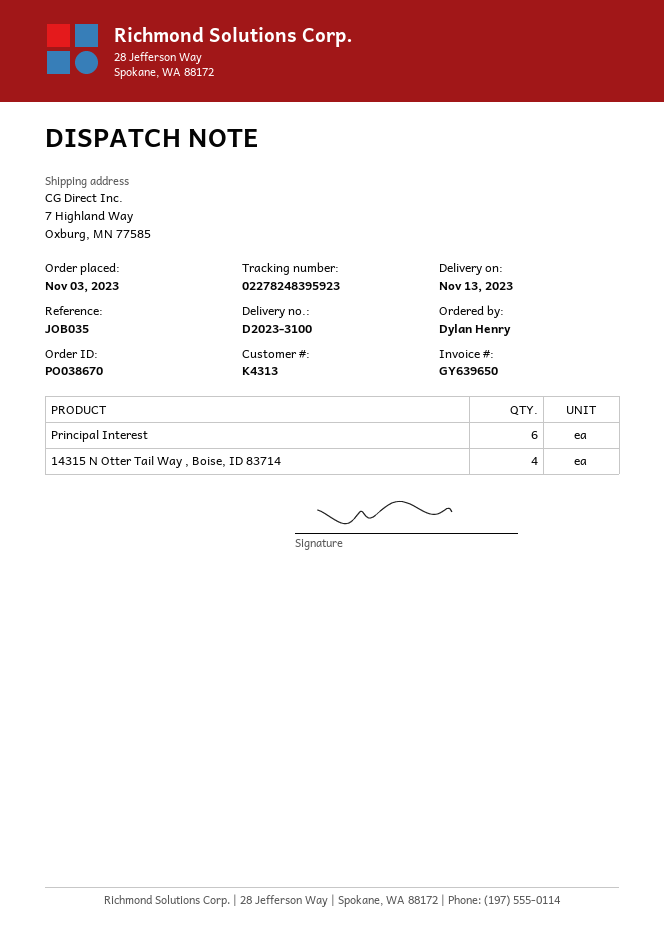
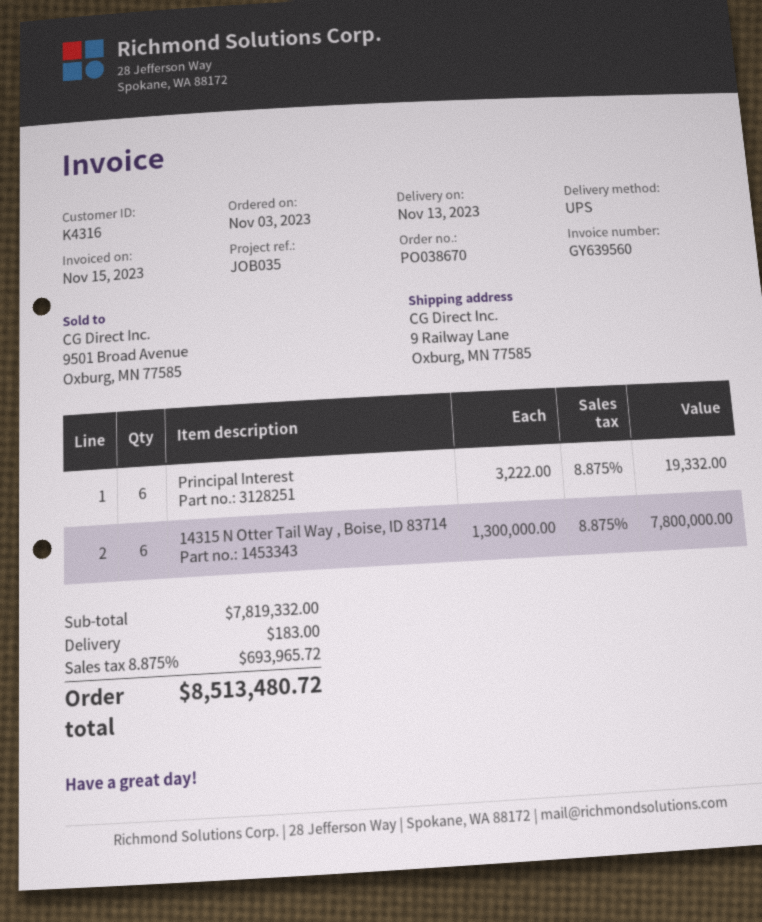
invoice number: GY639650 -> GY639560
customer number: K4313 -> K4316
ship to: 7 Highland Way, Oxburg, MN 77585 -> 9 Railway Lane, Oxburg, MN 77585
14315 N Otter Tail Way , Boise, ID 83714: 4 -> 6

